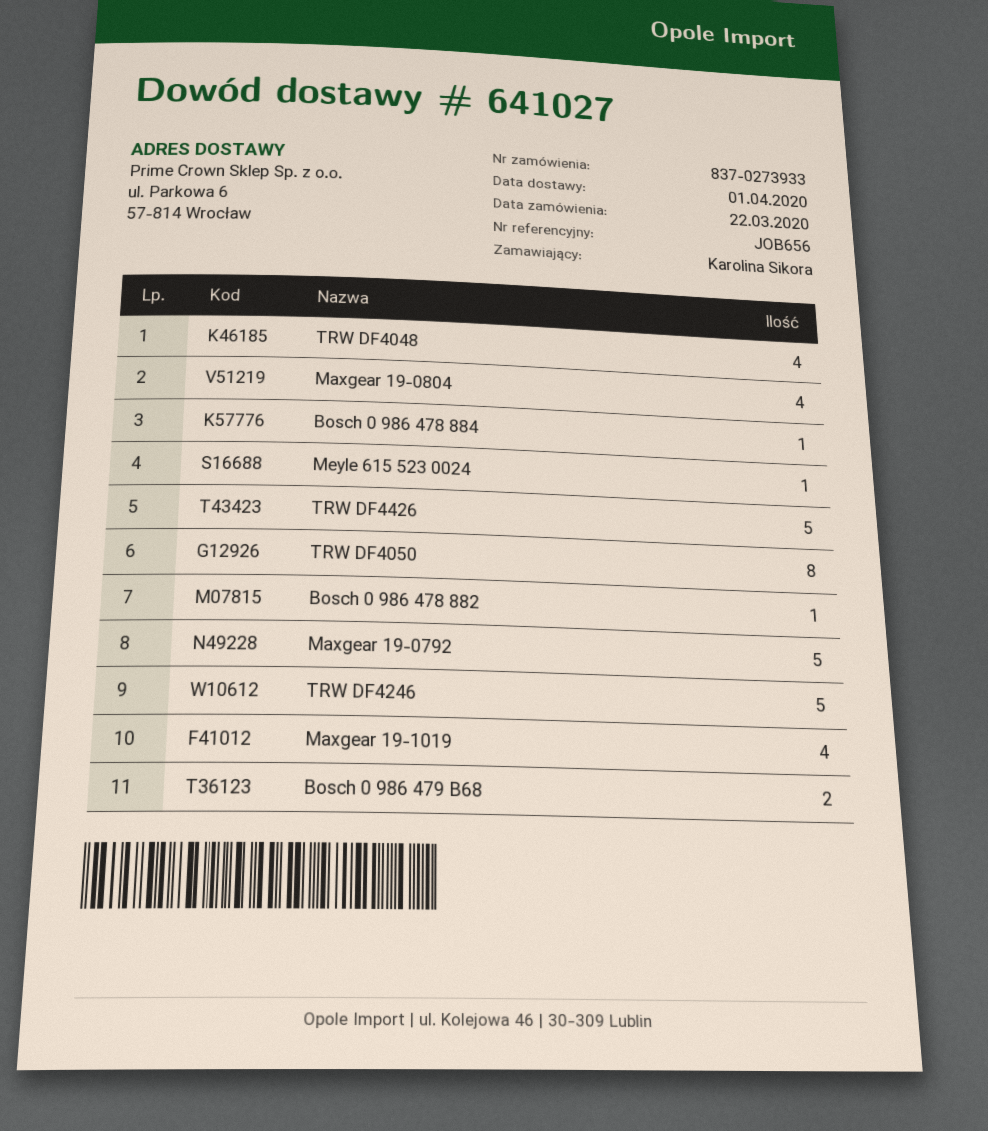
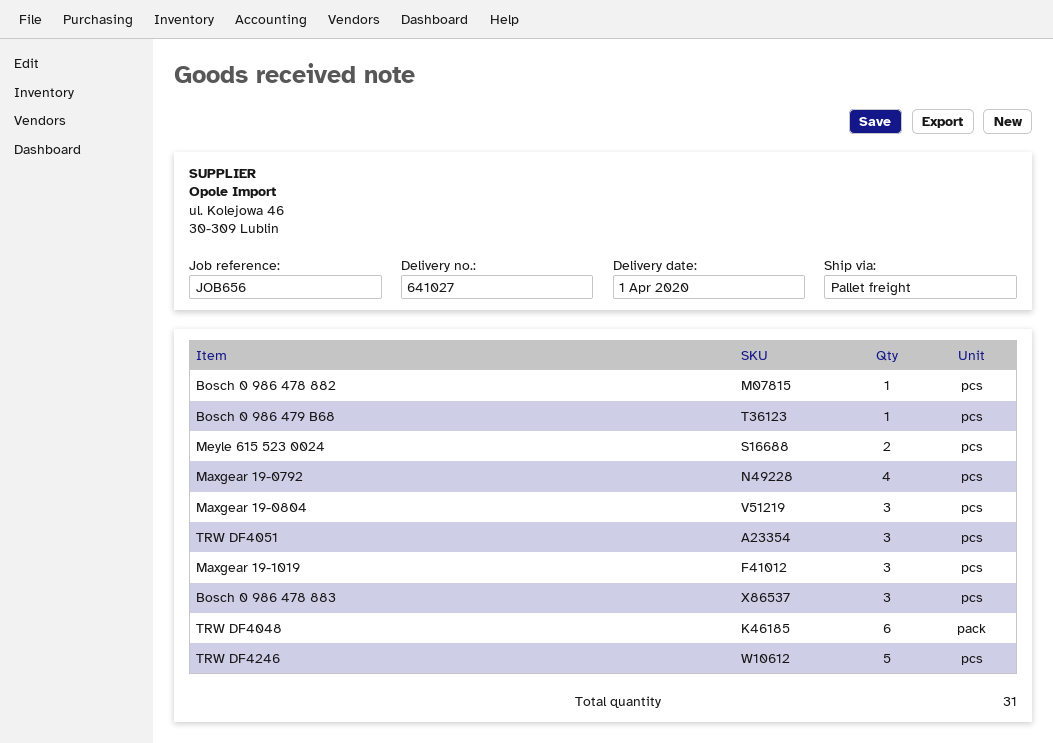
TRW DF4048: 4 -> 6
Maxgear 19-0804: 4 -> 3
Bosch 0 986 478 884: 1 -> none
Meyle 615 523 0024: 1 -> 2
TRW DF4426: 5 -> none
TRW DF4050: 8 -> none
Maxgear 19-0792: 5 -> 4
Maxgear 19-1019: 4 -> 3
Bosch 0 986 479 B68: 2 -> 1
TRW DF4051: none -> 3
Bosch 0 986 478 883: none -> 3

